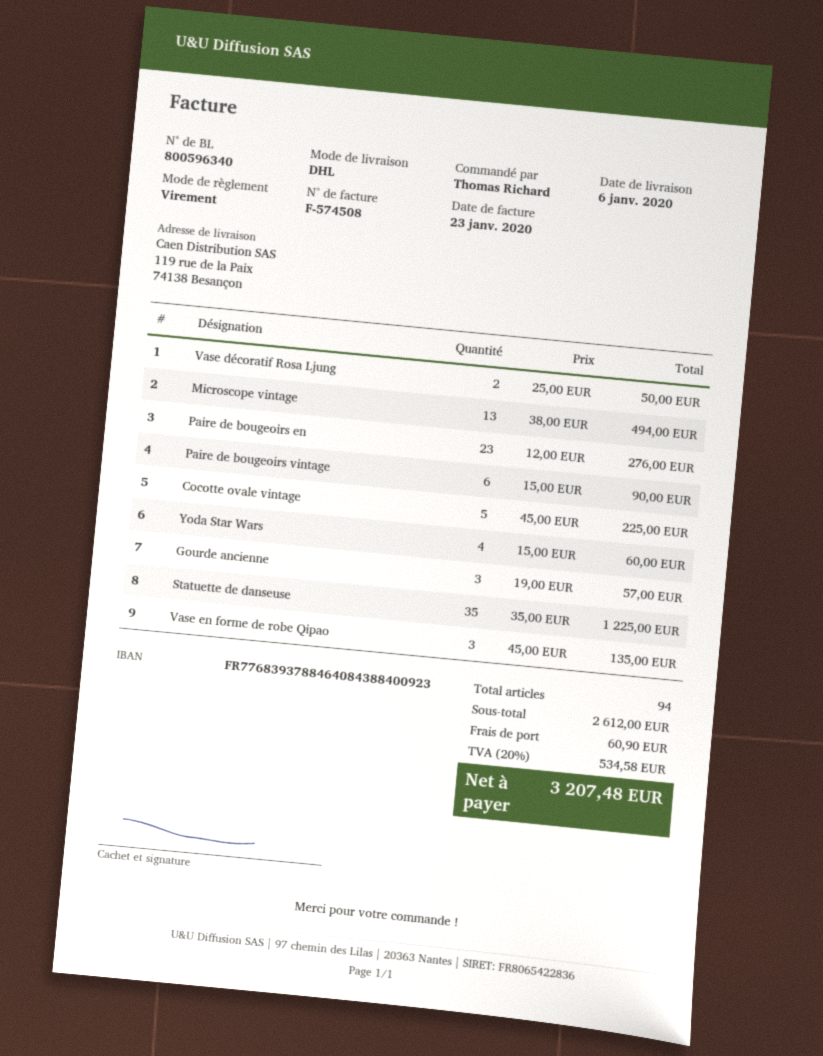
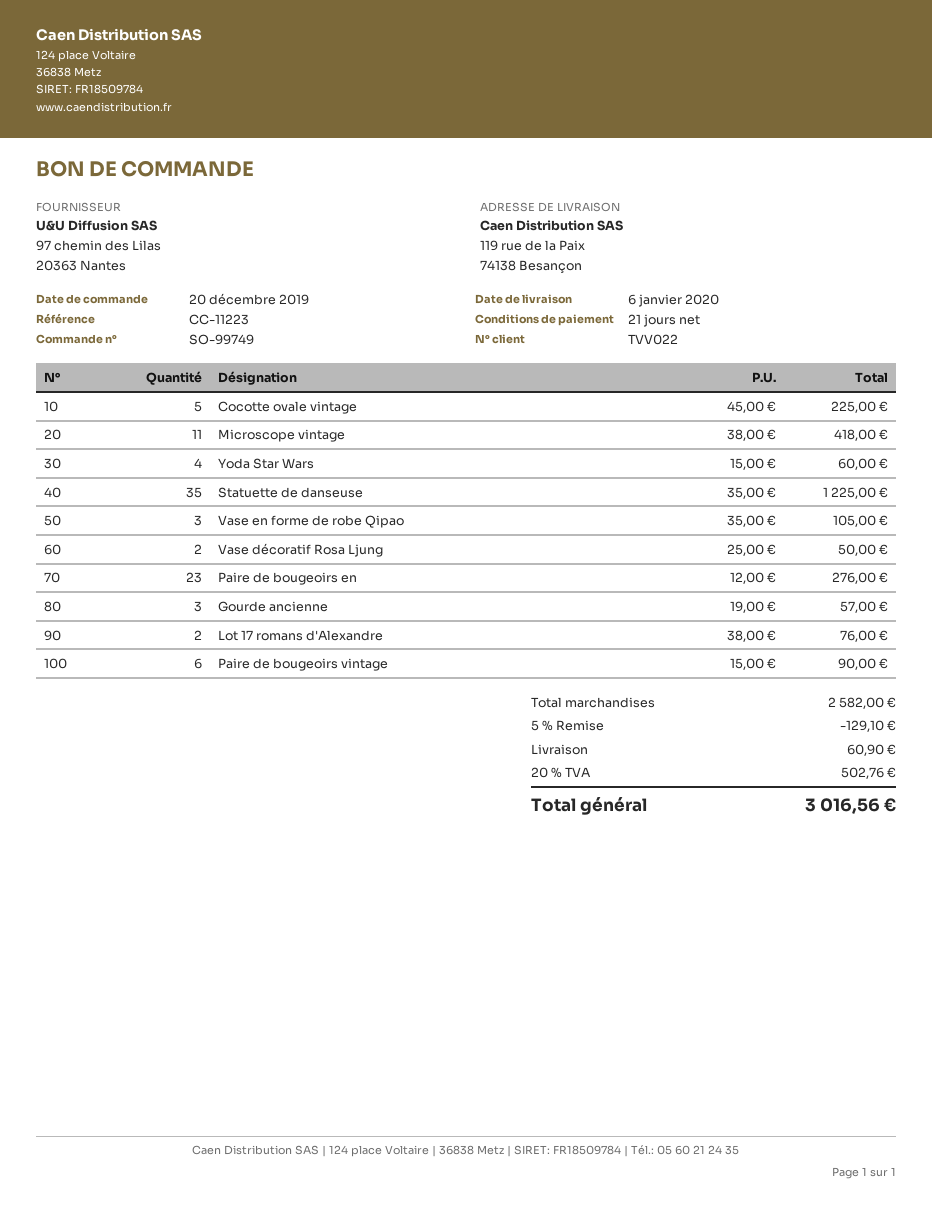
Microscope vintage: 13 x 38.00 = 494.00 -> 11 x 38.00 = 418.00
Vase en forme de robe Qipao: 3 x 45.00 = 135.00 -> 3 x 35.00 = 105.00
Lot 17 romans d'Alexandre: none -> 2 x 38.00 = 76.00
subtotal: 2612.00 -> 2582.00
discount: none -> 5% = 129.10
tax: 20% = 534.58 -> 20% = 502.76
total: 3207.48 -> 3016.56

